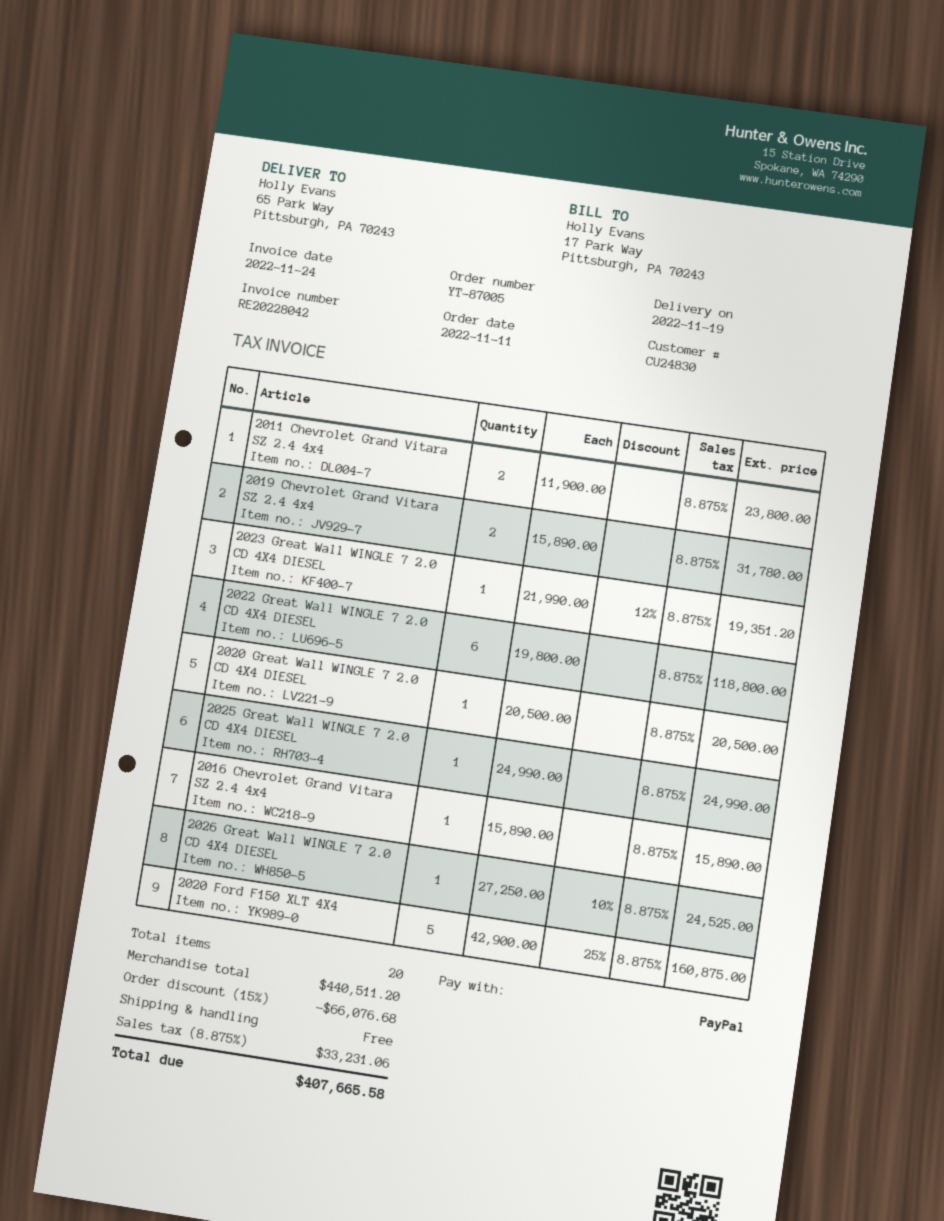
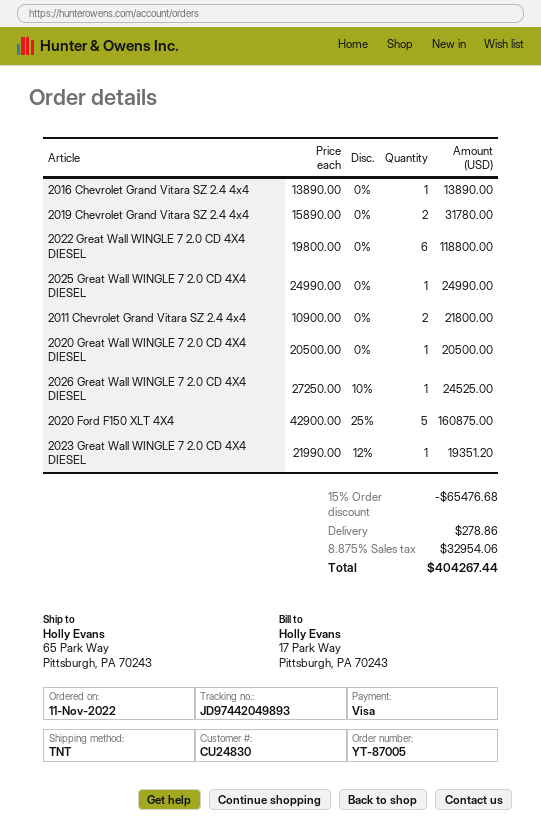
payment method: PayPal -> Visa
2011 Chevrolet Grand Vitara SZ 2.4 4x4: 2 x 11900.00 = 23800.00 -> 2 x 10900.00 = 21800.00
2016 Chevrolet Grand Vitara SZ 2.4 4x4: 1 x 15890.00 = 15890.00 -> 1 x 13890.00 = 13890.00
discount: 15% = 66076.68 -> 15% = 65476.68
shipping: 0.00 -> 278.86
tax: 8.875% = 33231.06 -> 8.875% = 32954.06
total: 407665.58 -> 404267.44

